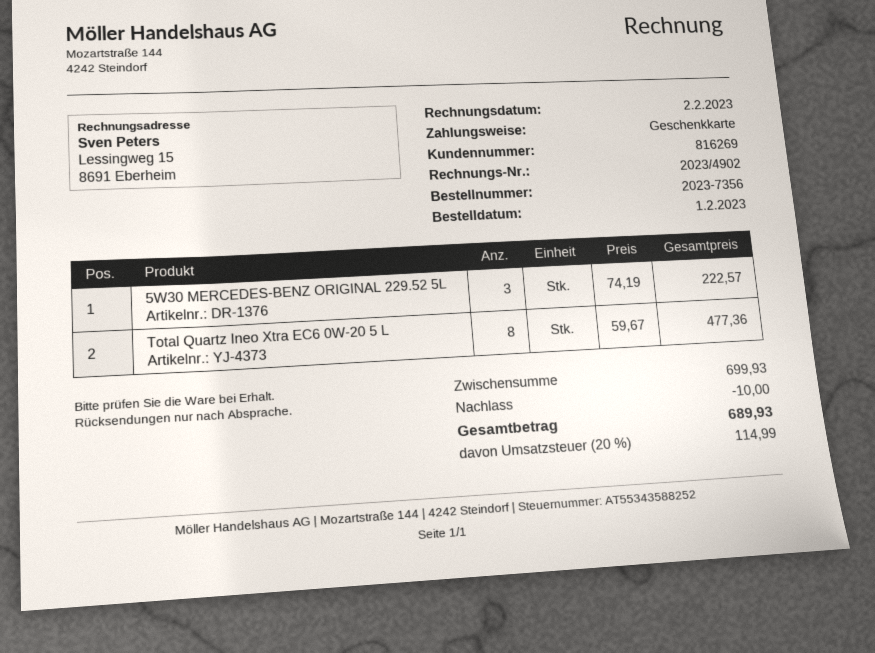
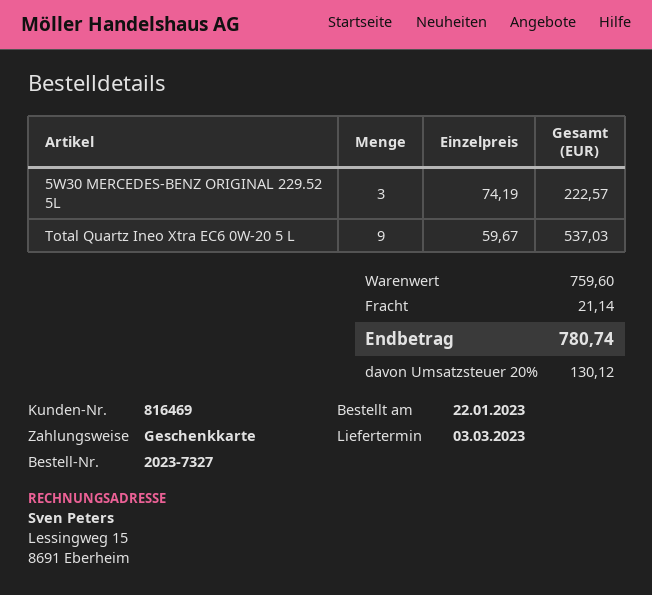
order number: 2023-7356 -> 2023-7327
order date: 2023-02-01 -> 2023-01-22
customer number: 816269 -> 816469
Total Quartz Ineo Xtra EC6 0W-20 5 L: 8 x 59.67 = 477.36 -> 9 x 59.67 = 537.03
subtotal: 699.93 -> 759.60
discount: 10.00 -> none
shipping: none -> 21.14
tax: 20% = 114.99 -> 20% = 130.12
total: 689.93 -> 780.74

